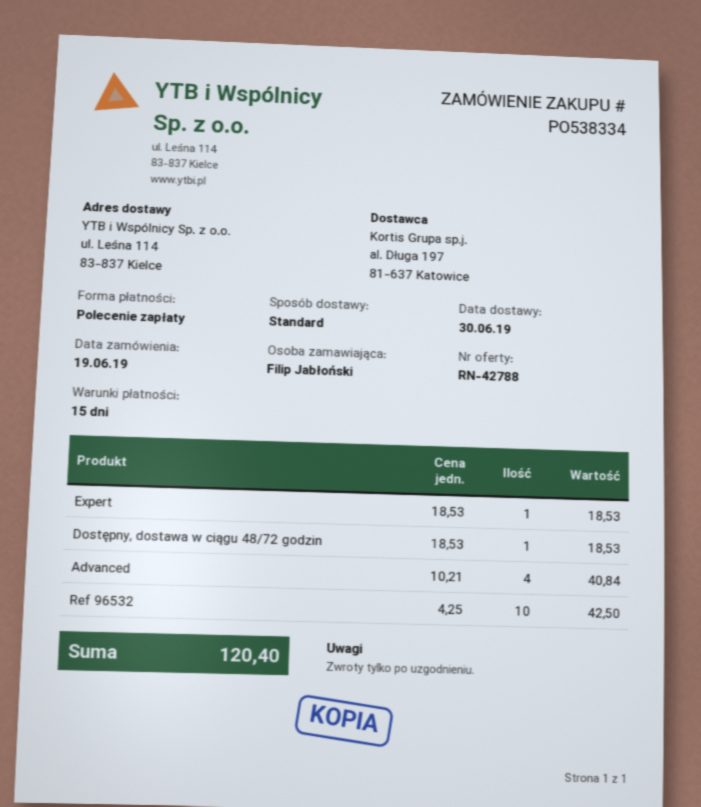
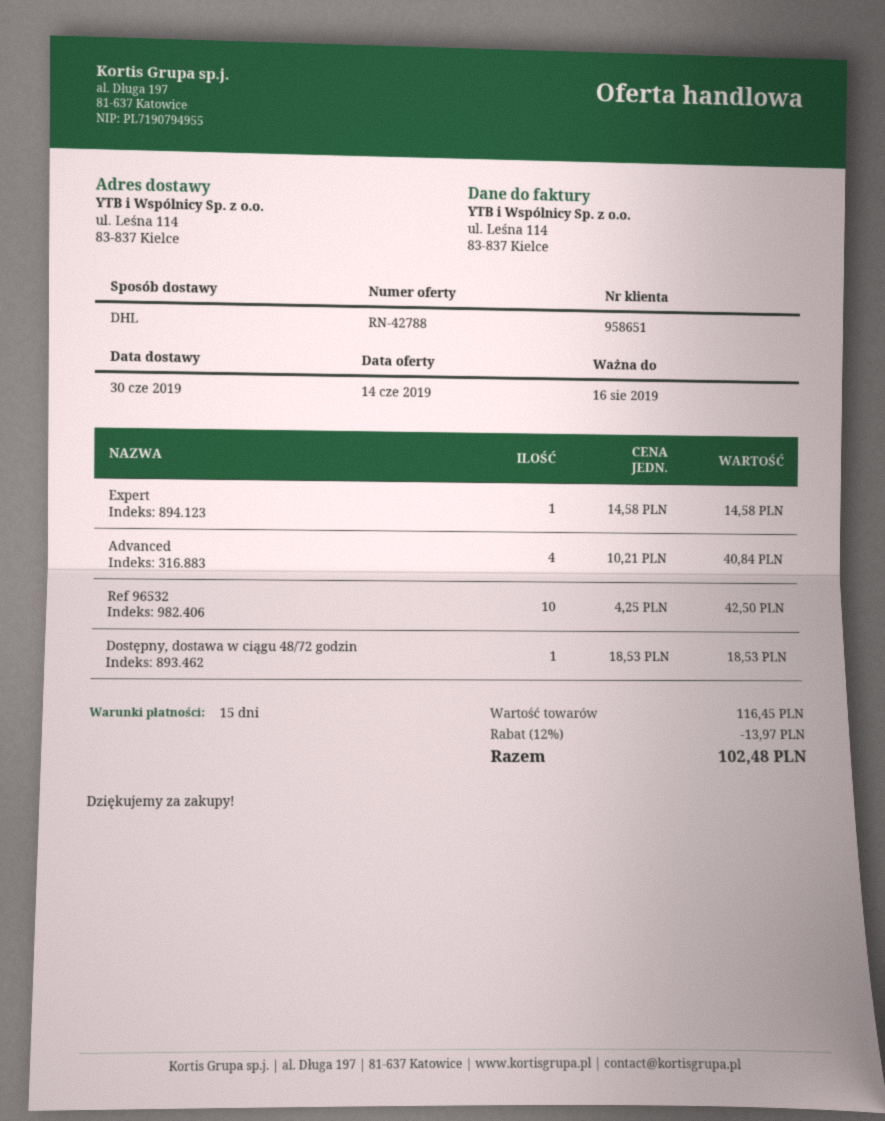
shipping method: standard -> DHL
Expert: 1 x 18.53 = 18.53 -> 1 x 14.58 = 14.58
discount: none -> 12% = 13.97
total: 120.40 -> 102.48

